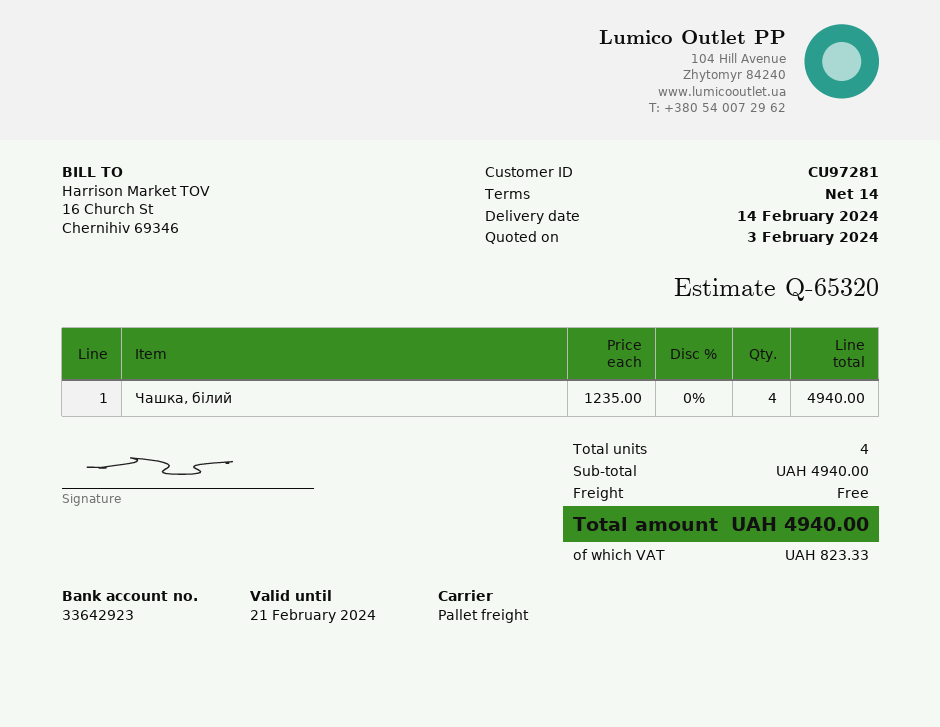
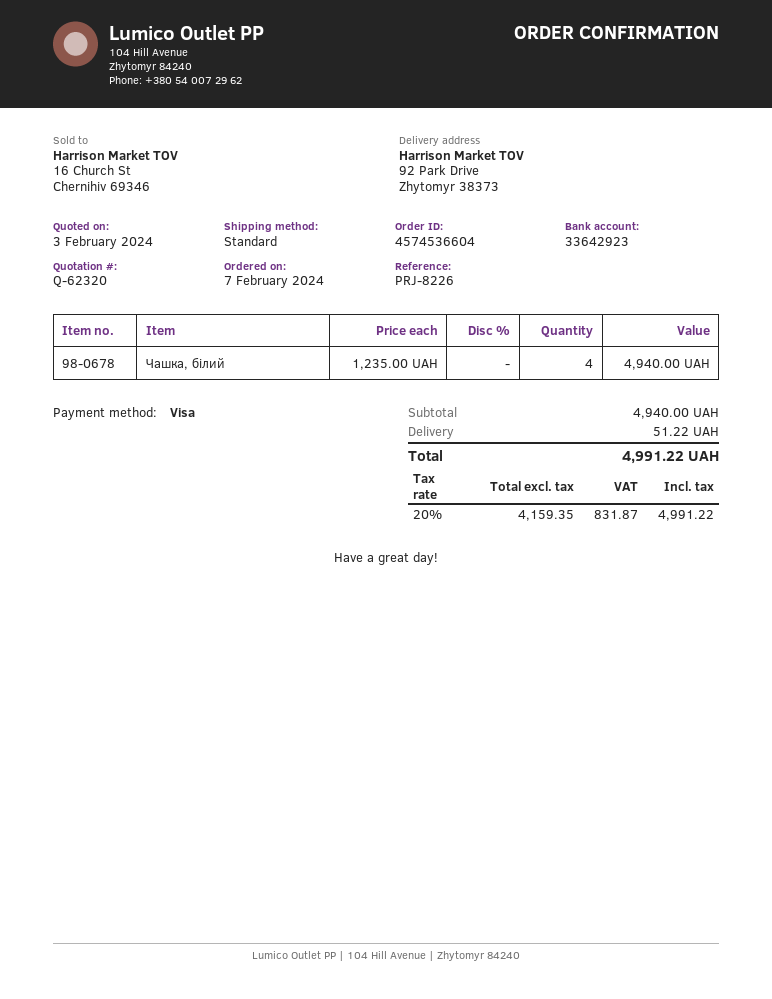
quote number: Q-65320 -> Q-62320
shipping method: pallet freight -> standard
shipping: 0.00 -> 51.22
tax: 823.33 -> 831.87
total: 4940.00 -> 4991.22

